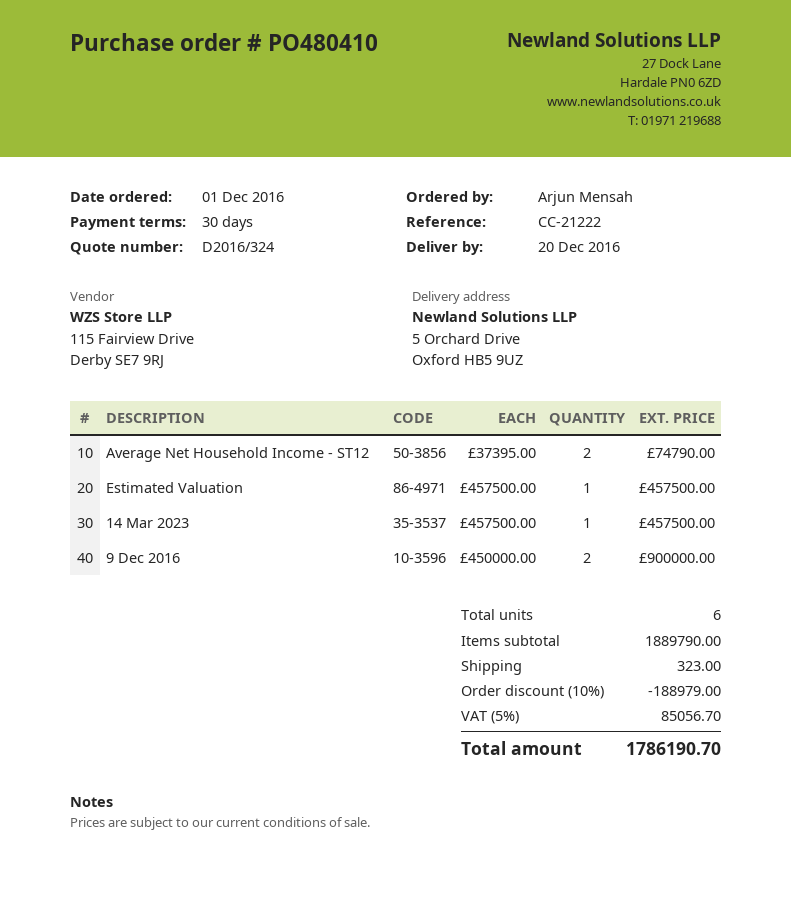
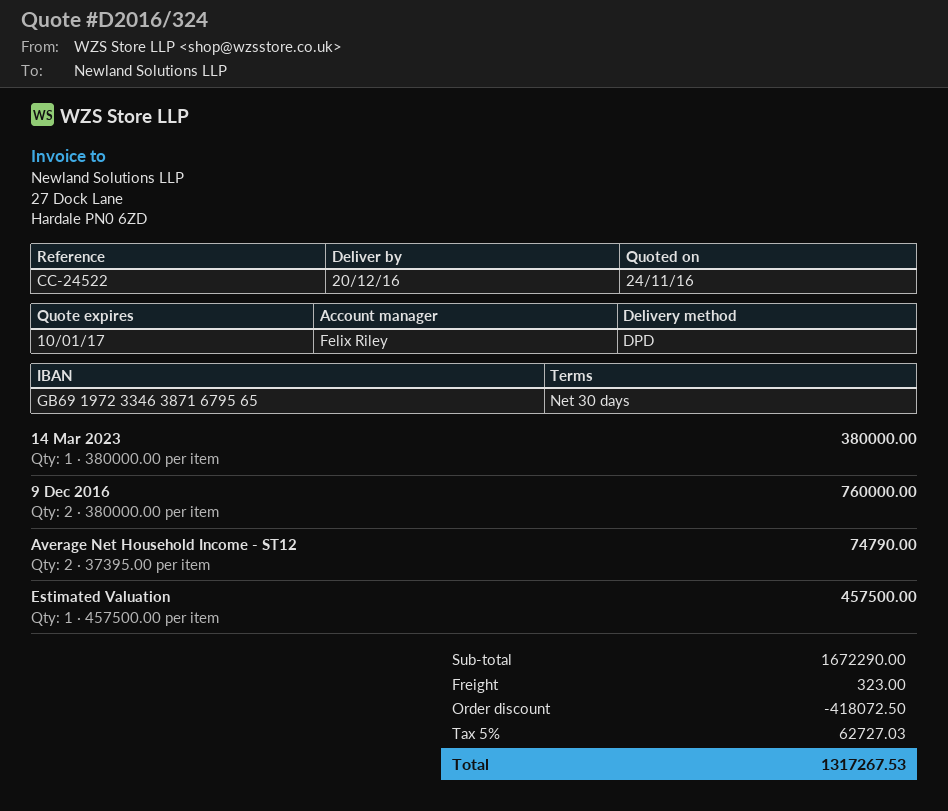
reference: CC-21222 -> CC-24522
14 Mar 2023: 1 x 457500.00 = 457500.00 -> 1 x 380000.00 = 380000.00
9 Dec 2016: 2 x 450000.00 = 900000.00 -> 2 x 380000.00 = 760000.00
subtotal: 1889790.00 -> 1672290.00
discount: 188979.00 -> 418072.50
tax: 5% = 85056.70 -> 5% = 62727.03
total: 1786190.70 -> 1317267.53

